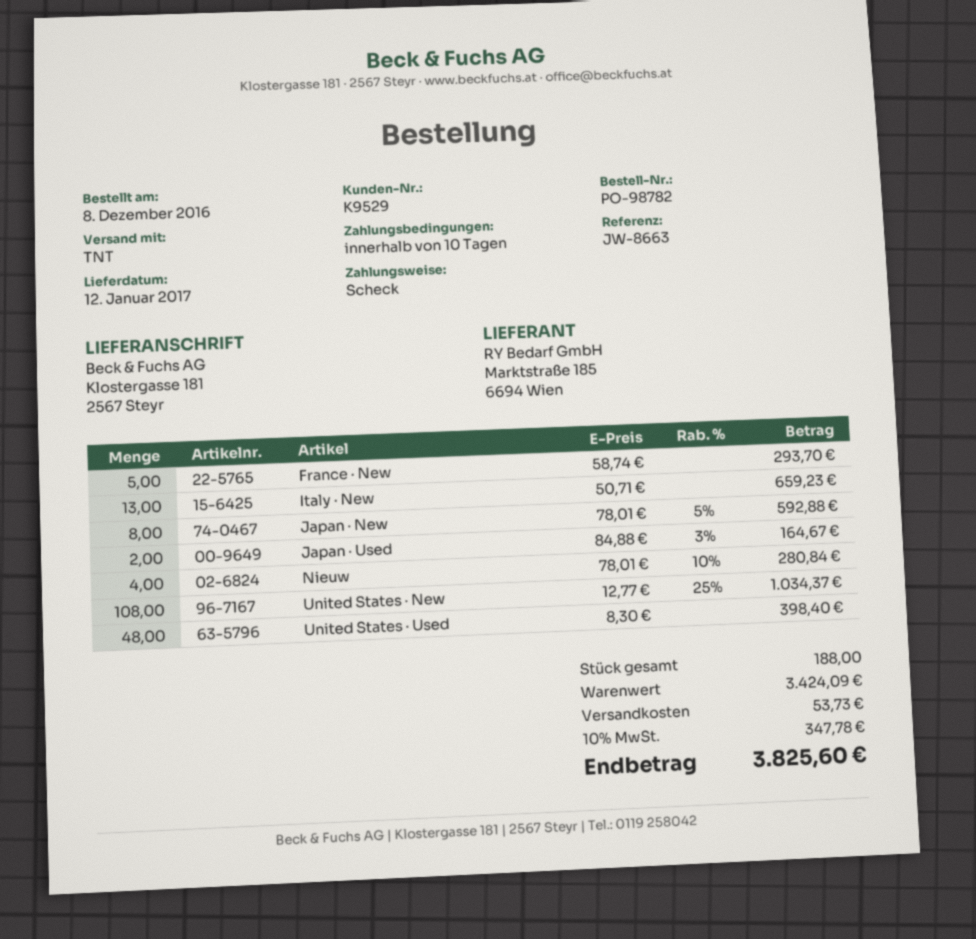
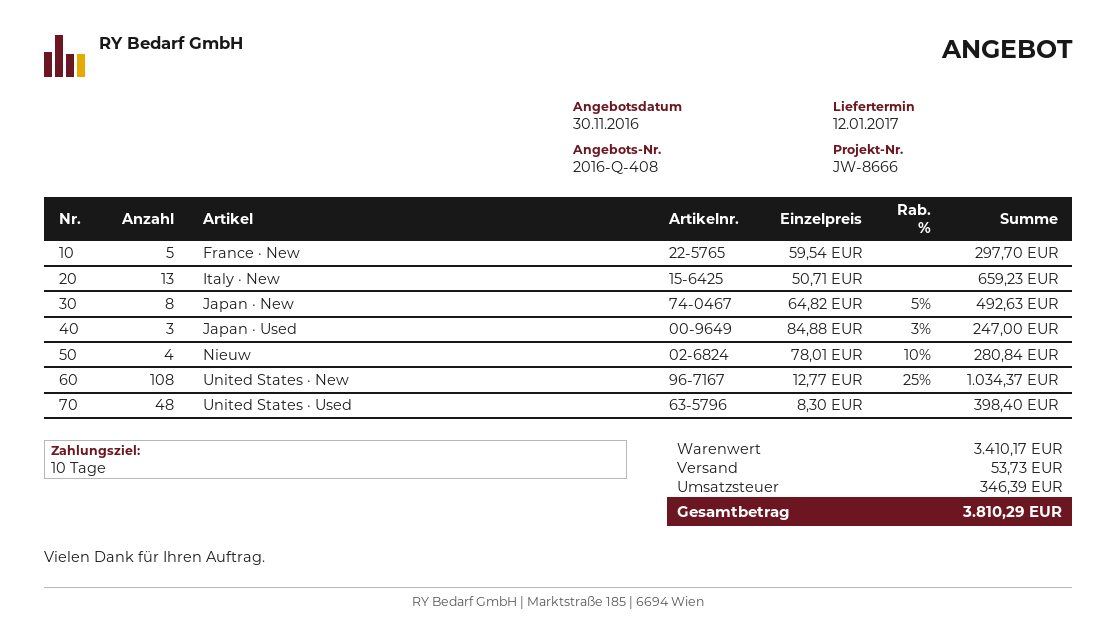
reference: JW-8663 -> JW-8666
France · New: 5 x 58.74 = 293.70 -> 5 x 59.54 = 297.70
Japan · New: 8 x 78.01 - 5% = 592.88 -> 8 x 64.82 - 5% = 492.63
Japan · Used: 2 x 84.88 - 3% = 164.67 -> 3 x 84.88 - 3% = 247.00
subtotal: 3424.09 -> 3410.17
tax: 347.78 -> 346.39
total: 3825.60 -> 3810.29

